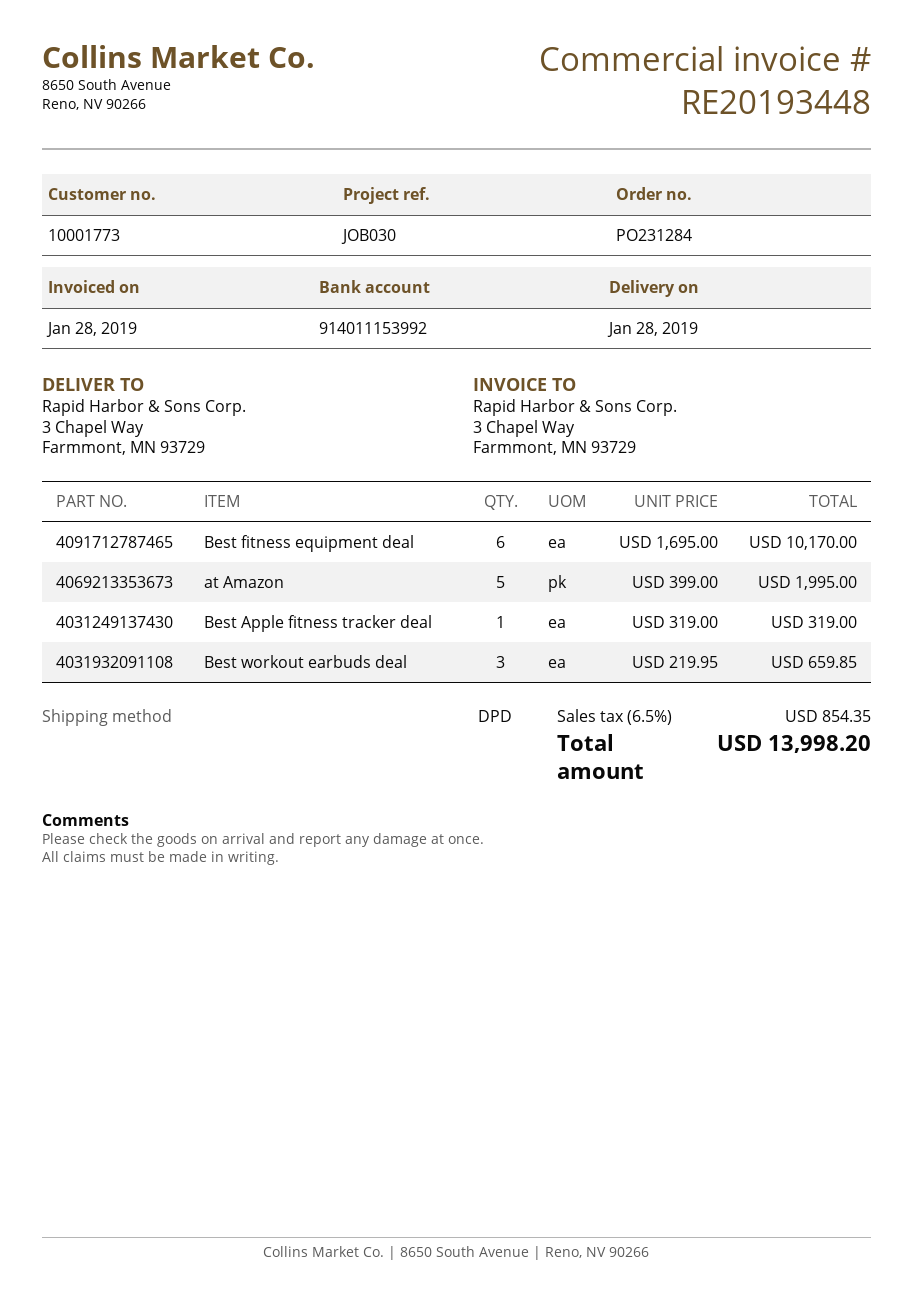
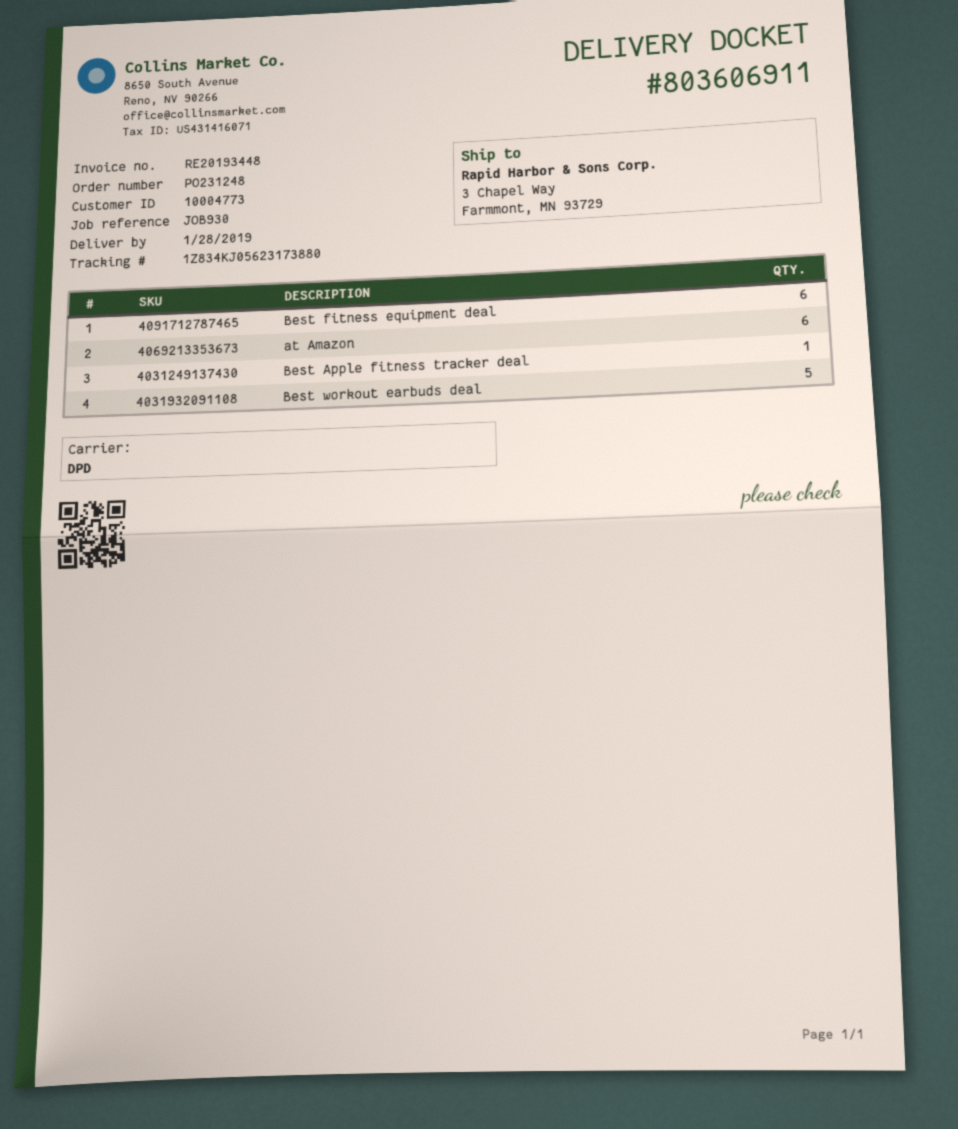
order number: PO231284 -> PO231248
customer number: 10001773 -> 10004773
reference: JOB030 -> JOB930
at Amazon: 5 -> 6
Best workout earbuds deal: 3 -> 5

